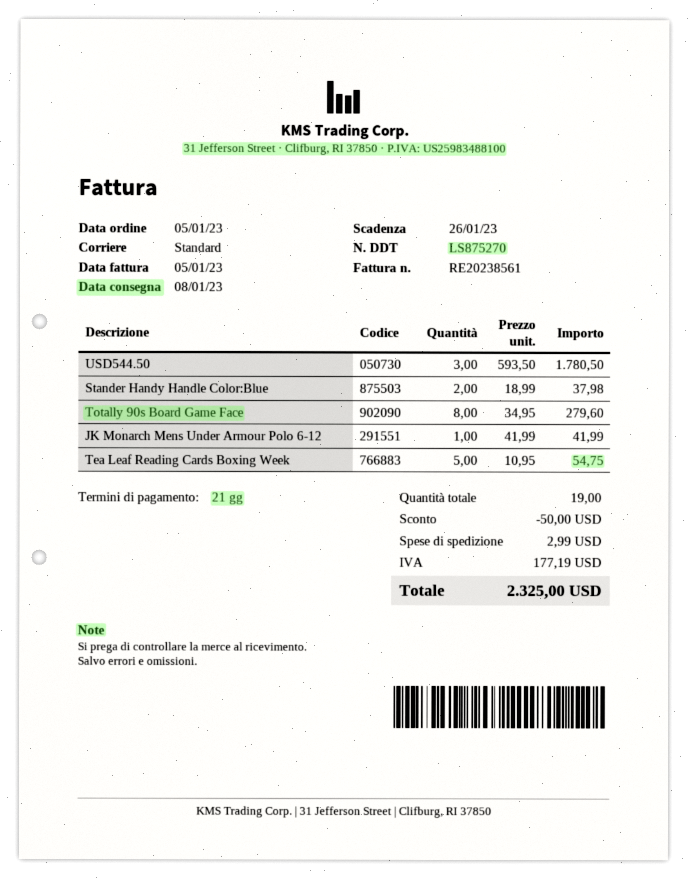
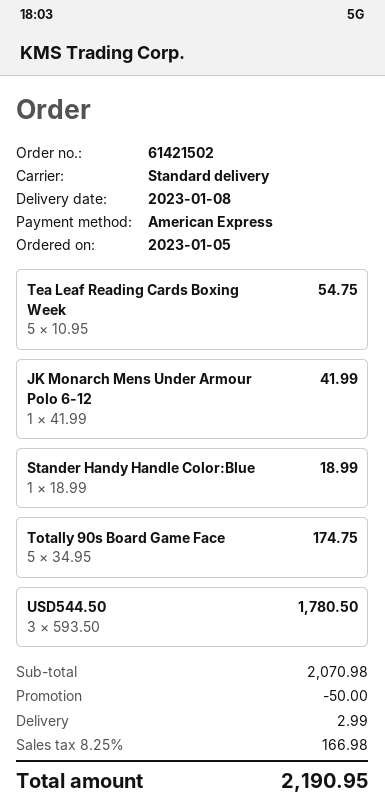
Stander Handy Handle Color:Blue: 2 x 18.99 = 37.98 -> 1 x 18.99 = 18.99
Totally 90s Board Game Face: 8 x 34.95 = 279.60 -> 5 x 34.95 = 174.75
tax: 177.19 -> 166.98
total: 2325.00 -> 2190.95

